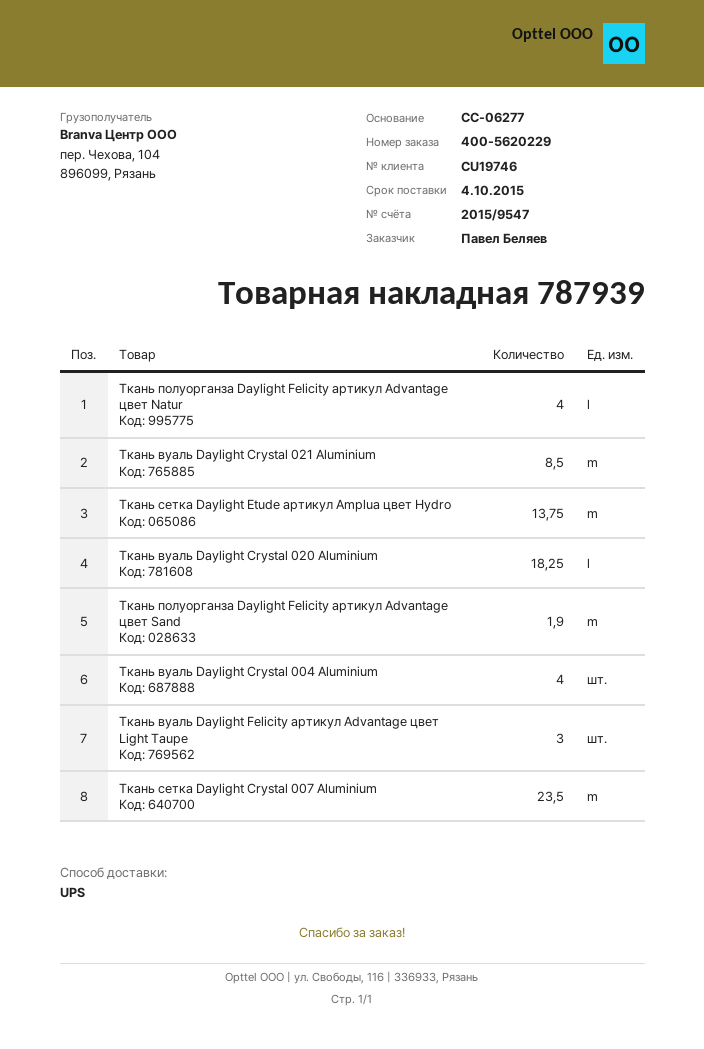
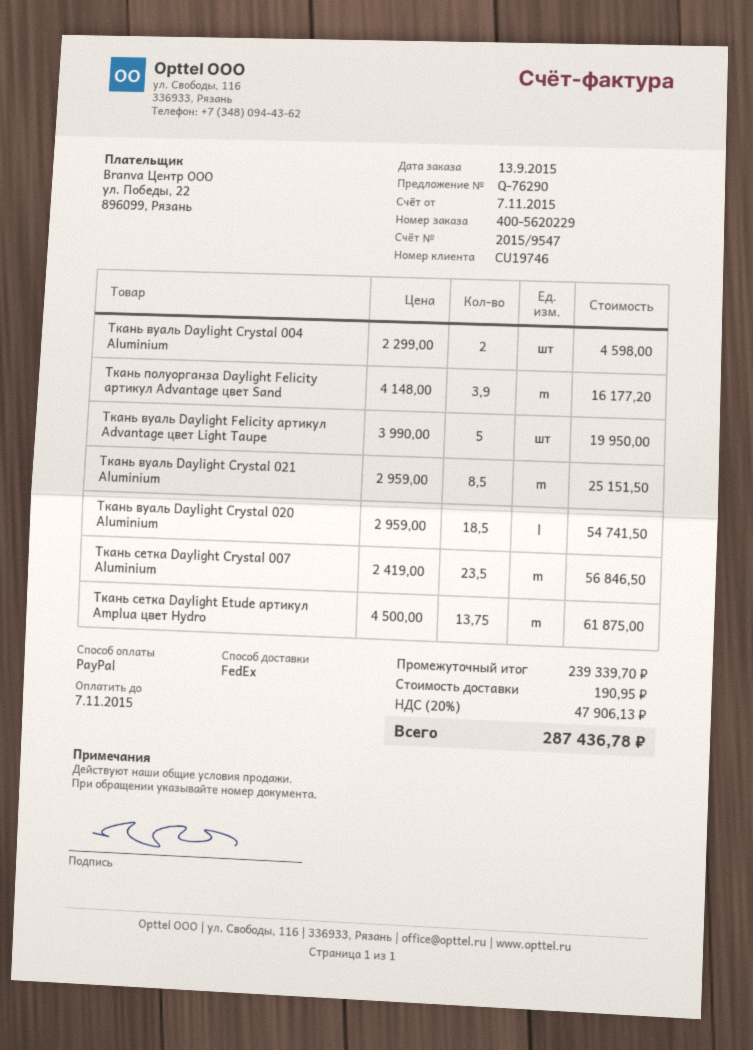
shipping method: UPS -> FedEx
Ткань полуорганза Daylight Felicity артикул Advantage цвет Natur: 4 -> none
Ткань вуаль Daylight Crystal 020 Aluminium: 18.25 -> 18.5
Ткань полуорганза Daylight Felicity артикул Advantage цвет Sand: 1.9 -> 3.9
Ткань вуаль Daylight Crystal 004 Aluminium: 4 -> 2
Ткань вуаль Daylight Felicity артикул Advantage цвет Light Taupe: 3 -> 5

